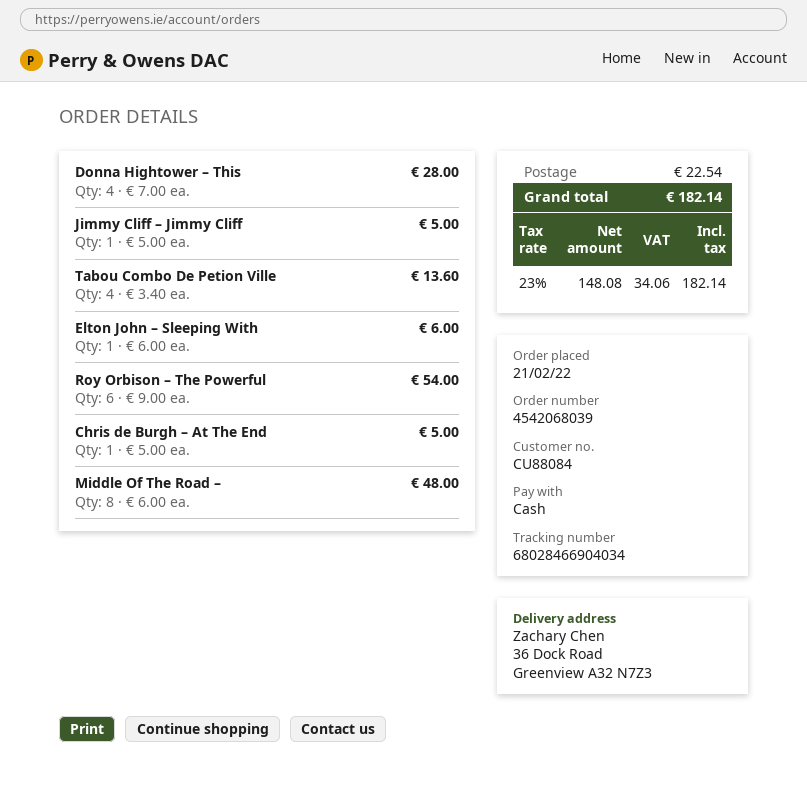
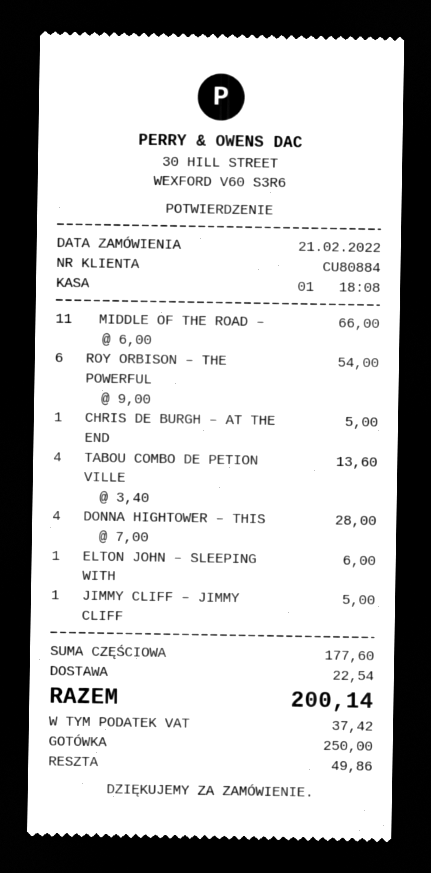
customer number: CU88084 -> CU80884
Middle Of The Road –: 8 x 6.00 = 48.00 -> 11 x 6.00 = 66.00
tax: 34.06 -> 37.42
total: 182.14 -> 200.14

